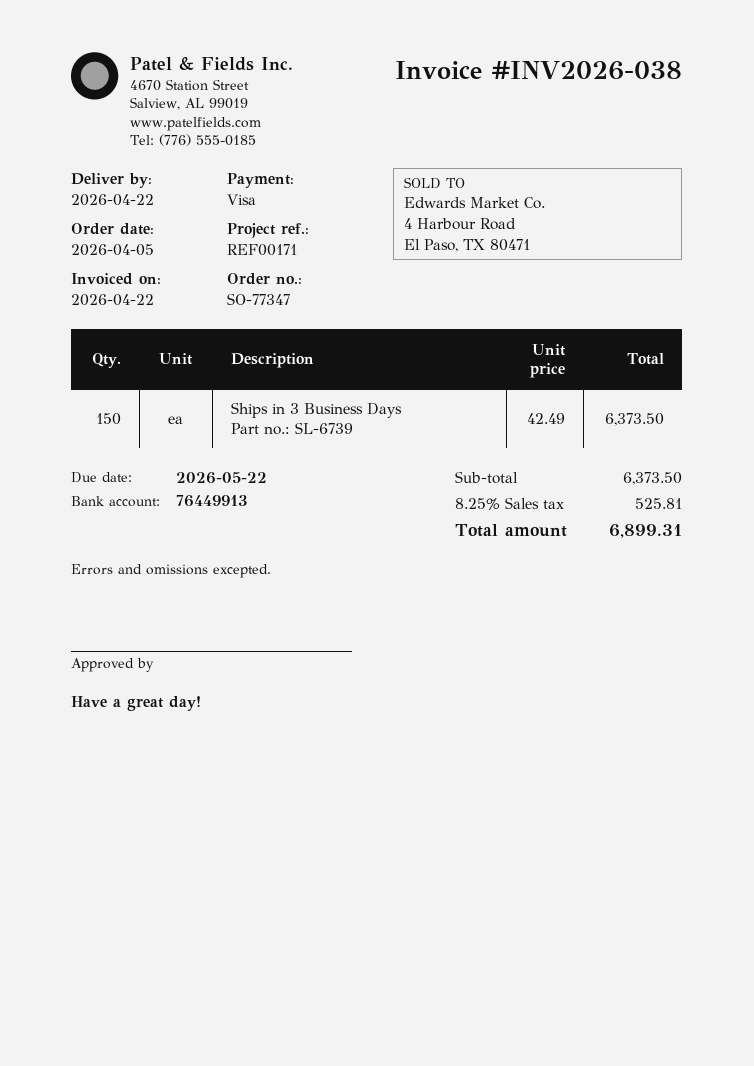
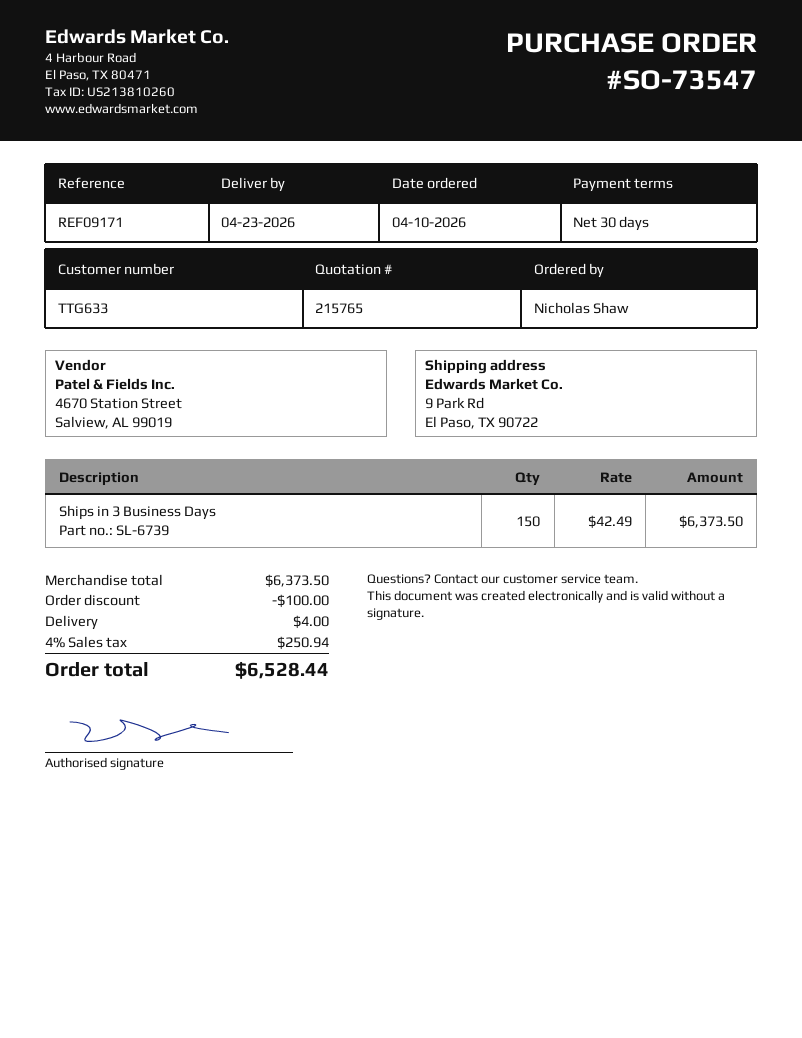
order number: SO-77347 -> SO-73547
order date: 2026-04-05 -> 2026-04-10
delivery date: 2026-04-22 -> 2026-04-23
reference: REF00171 -> REF09171
discount: none -> 100.00
shipping: none -> 4.00
tax: 8.25% = 525.81 -> 4% = 250.94
total: 6899.31 -> 6528.44

